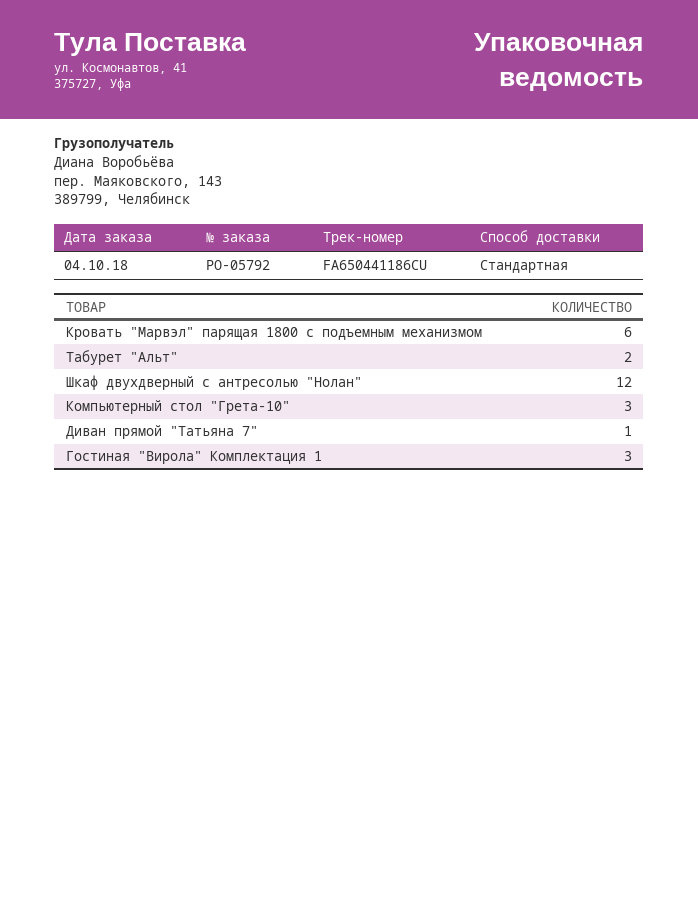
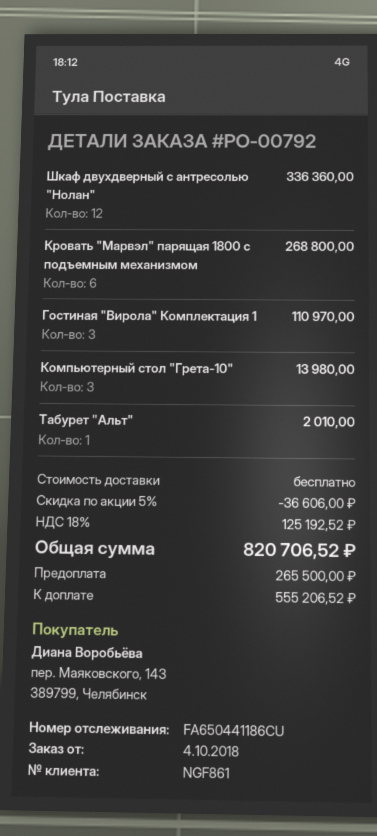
order number: PO-05792 -> PO-00792
Табурет "Альт": 2 -> 1
Диван прямой "Татьяна 7": 1 -> none

